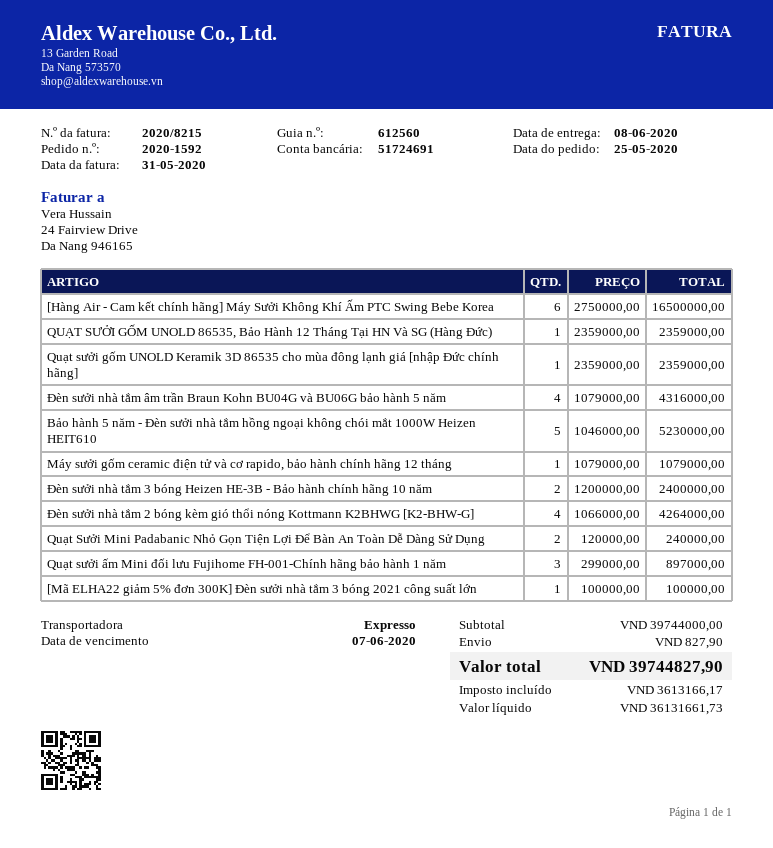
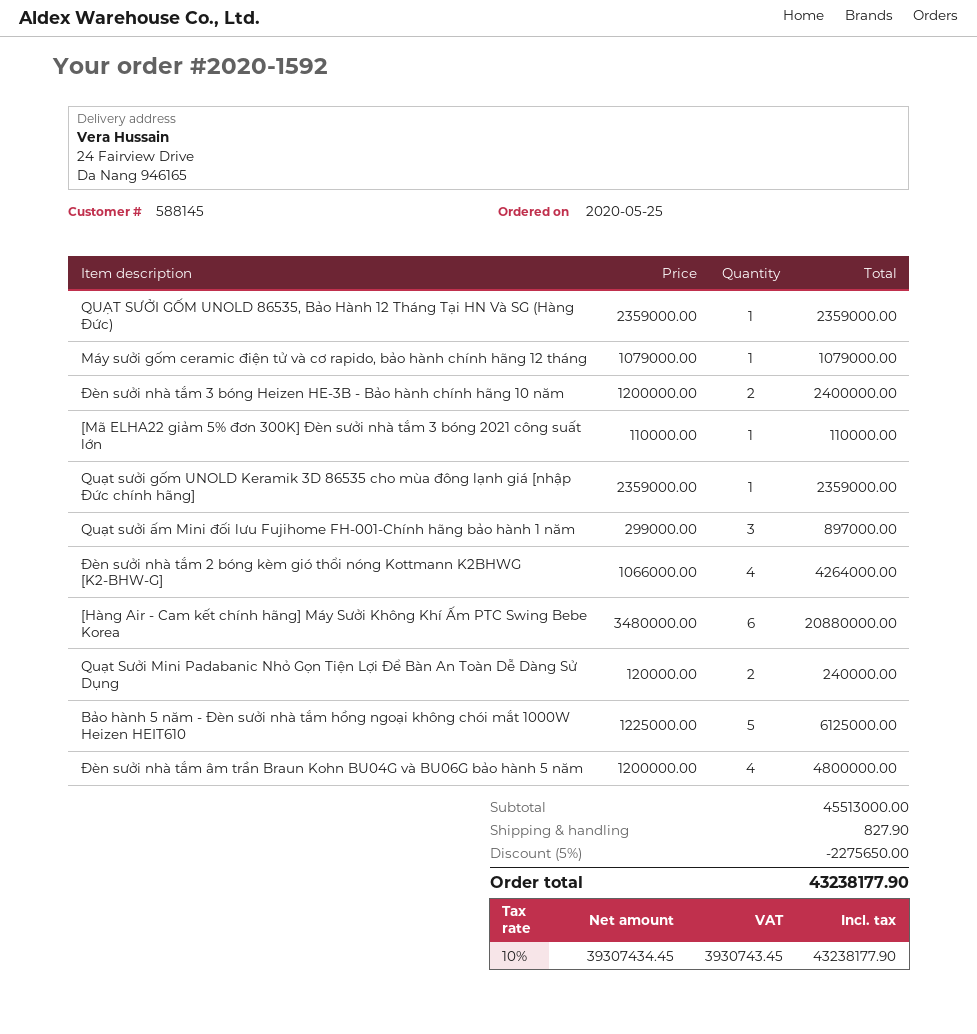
[Hàng Air - Cam kết chính hãng] Máy Sưởi Không Khí Ấm PTC Swing Bebe Korea: 6 x 2750000.00 = 16500000.00 -> 6 x 3480000.00 = 20880000.00
Đèn sưởi nhà tắm âm trần Braun Kohn BU04G và BU06G bảo hành 5 năm: 4 x 1079000.00 = 4316000.00 -> 4 x 1200000.00 = 4800000.00
Bảo hành 5 năm - Đèn sưởi nhà tắm hồng ngoại không chói mắt 1000W Heizen HEIT610: 5 x 1046000.00 = 5230000.00 -> 5 x 1225000.00 = 6125000.00
[Mã ELHA22 giảm 5% đơn 300K] Đèn sưởi nhà tắm 3 bóng 2021 công suất lớn: 1 x 100000.00 = 100000.00 -> 1 x 110000.00 = 110000.00
subtotal: 39744000.00 -> 45513000.00
discount: none -> 5% = 2275650.00
net: 36131661.73 -> 39307434.45
tax: 3613166.17 -> 3930743.45
total: 39744827.90 -> 43238177.90

